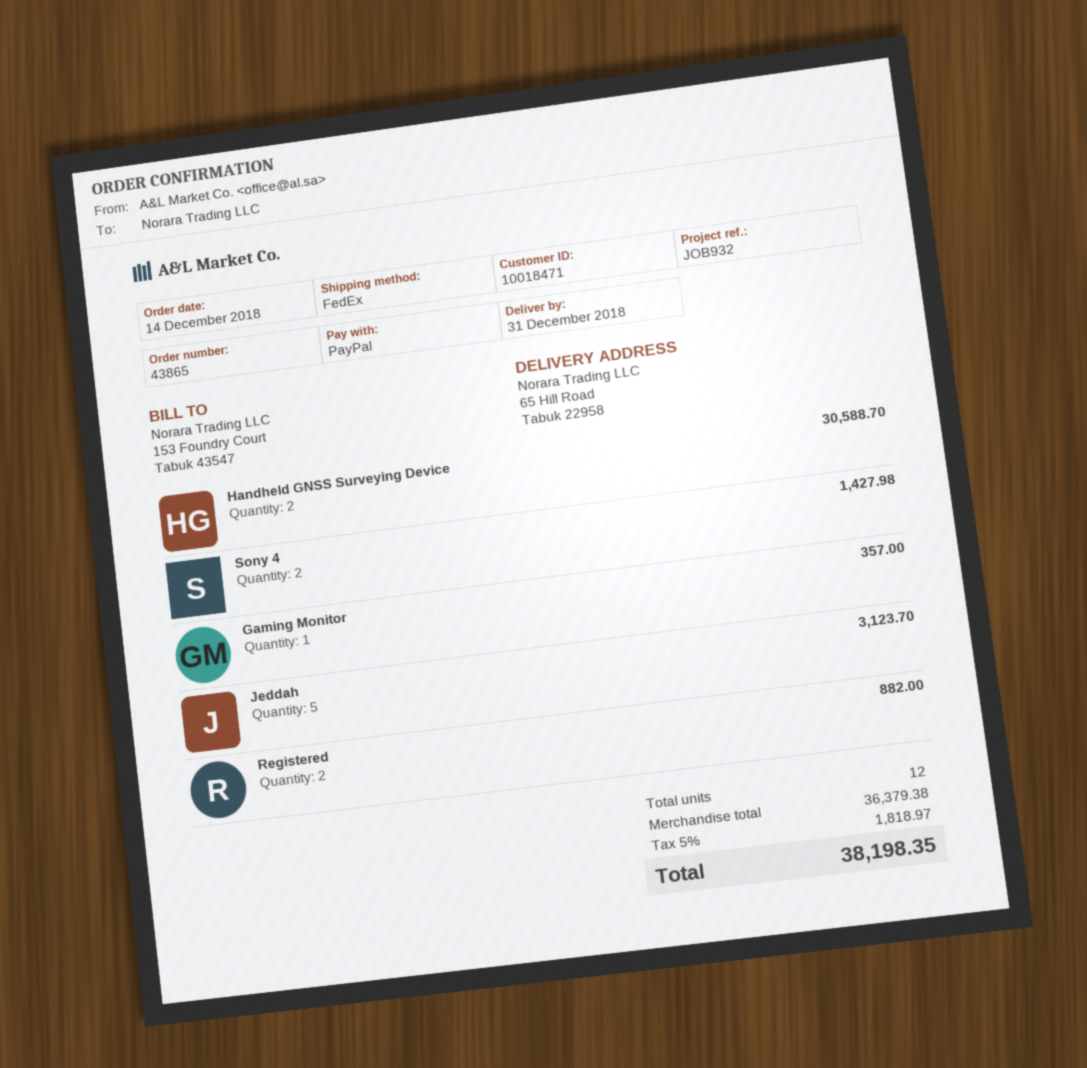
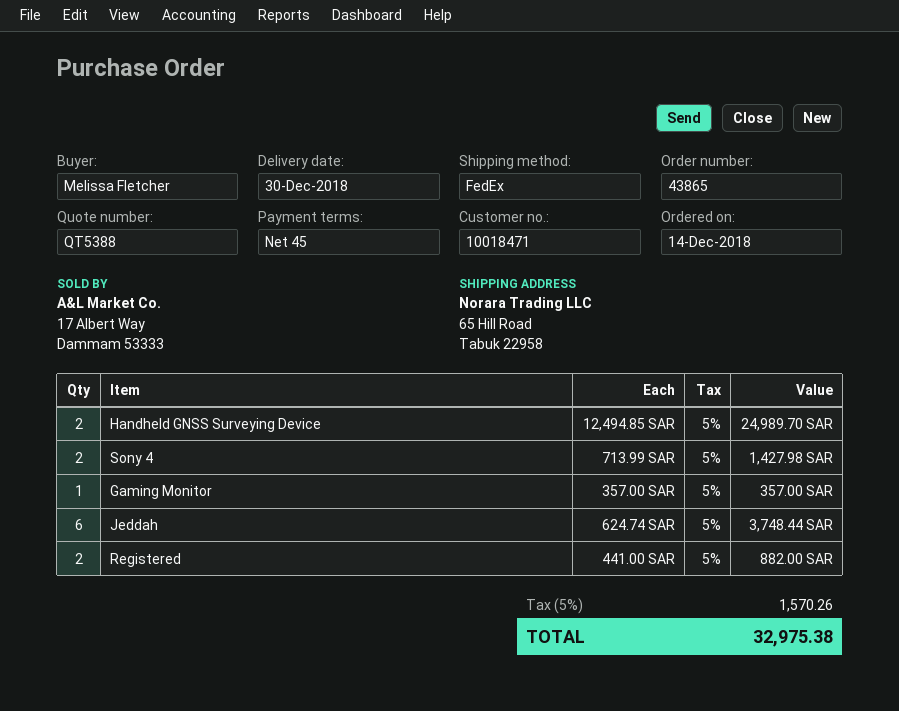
delivery date: 2018-12-31 -> 2018-12-30
Handheld GNSS Surveying Device: 2 for 30588.70 -> 2 for 24989.70
Jeddah: 5 for 3123.70 -> 6 for 3748.44
tax: 5% = 1818.97 -> 5% = 1570.26
total: 38198.35 -> 32975.38

